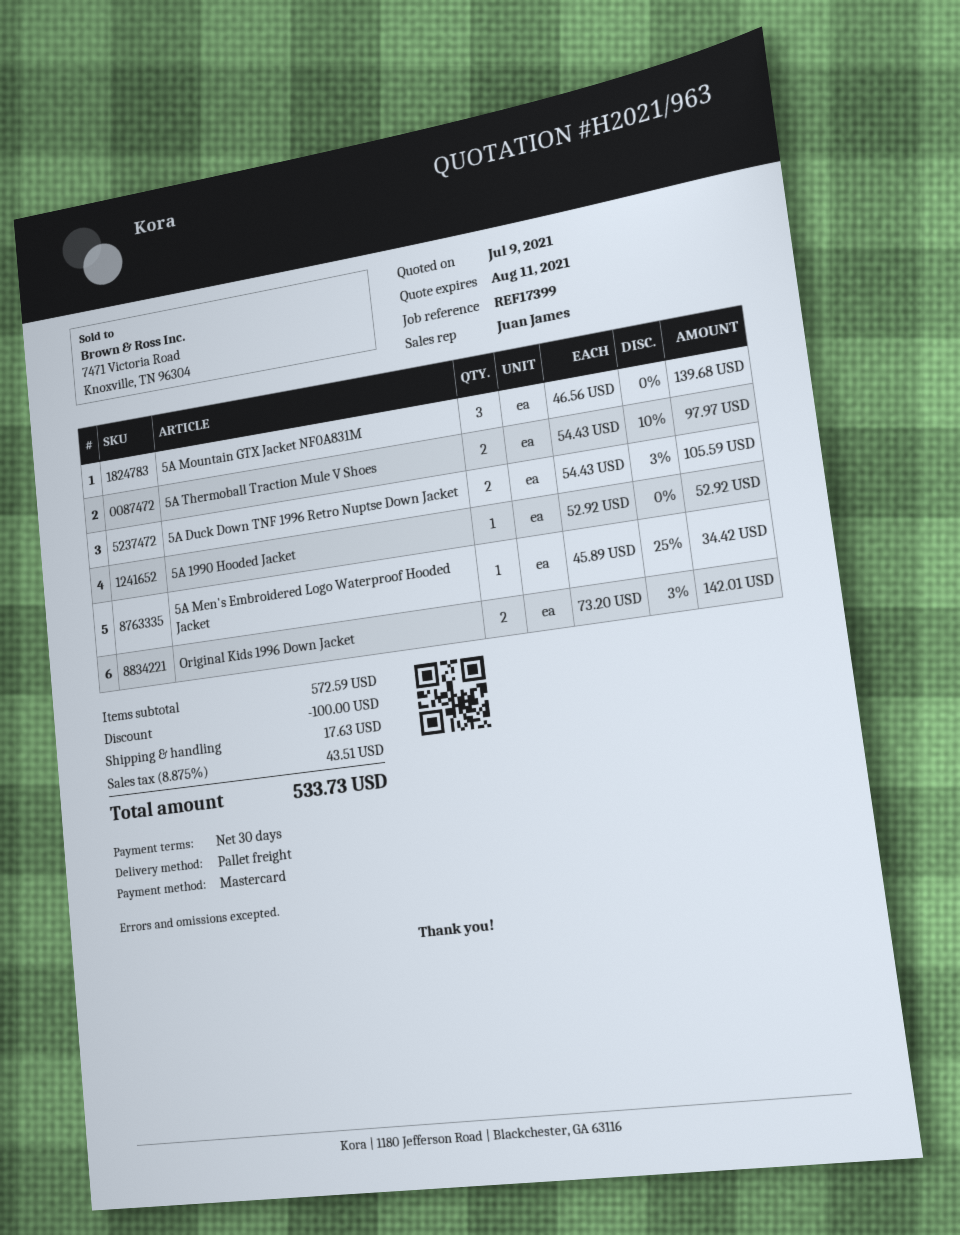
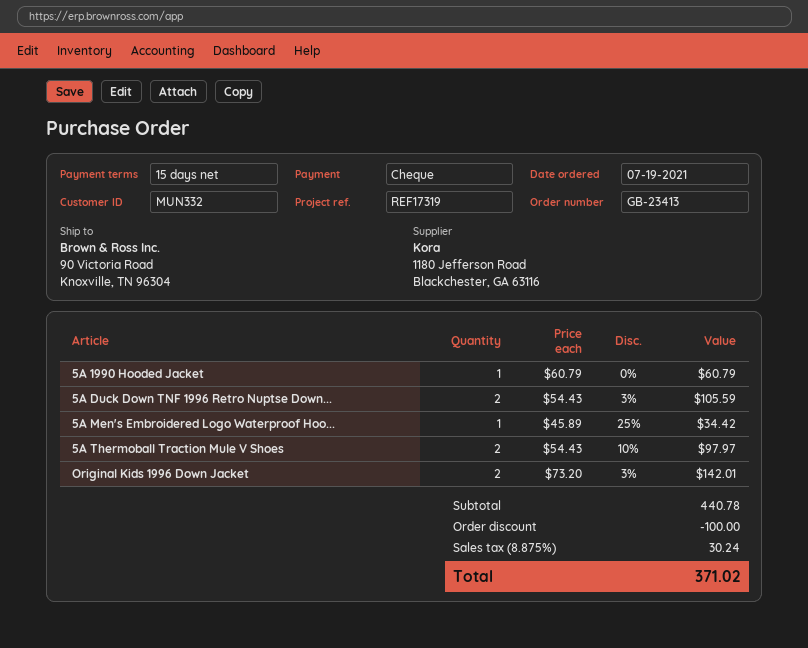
payment terms: 30 days -> 15 days
reference: REF17399 -> REF17319
payment method: Mastercard -> cheque
5A Mountain GTX Jacket NF0A831M: 3 x 46.56 = 139.68 -> none
5A 1990 Hooded Jacket: 1 x 52.92 = 52.92 -> 1 x 60.79 = 60.79
subtotal: 572.59 -> 440.78
shipping: 17.63 -> none
tax: 8.875% = 43.51 -> 8.875% = 30.24
total: 533.73 -> 371.02

